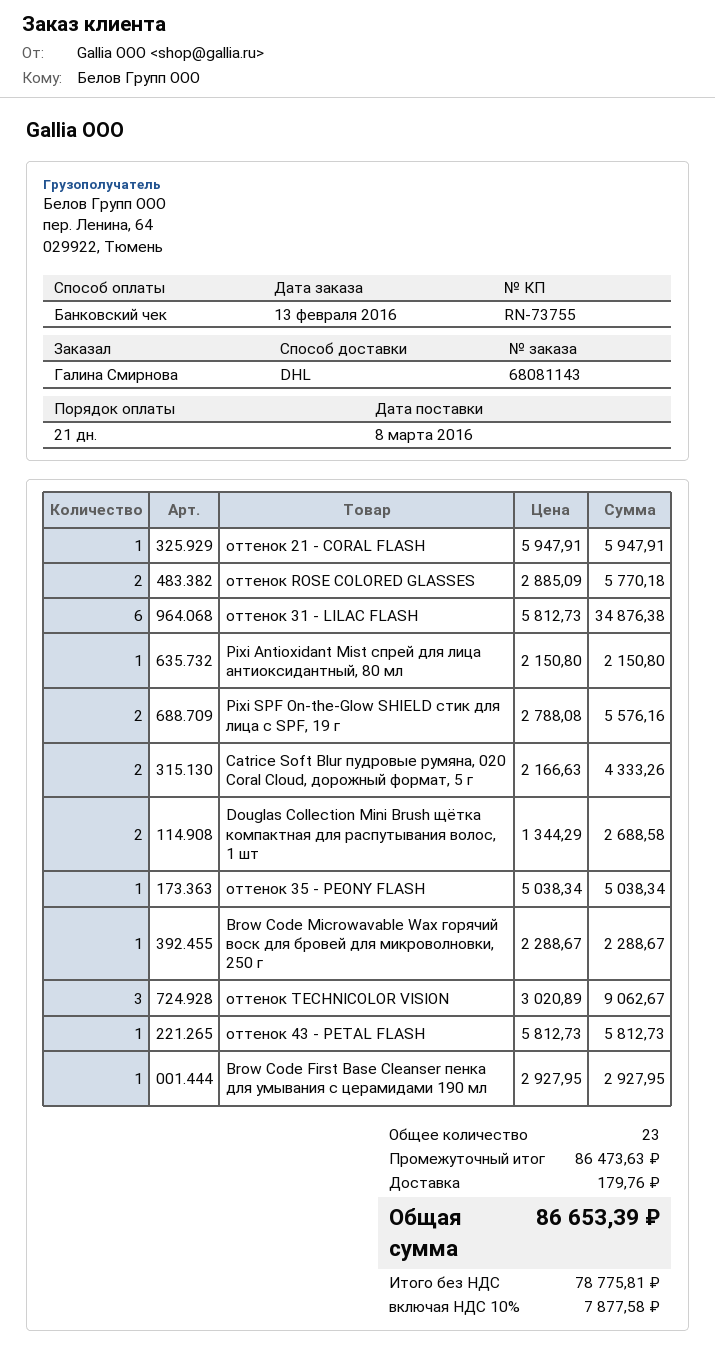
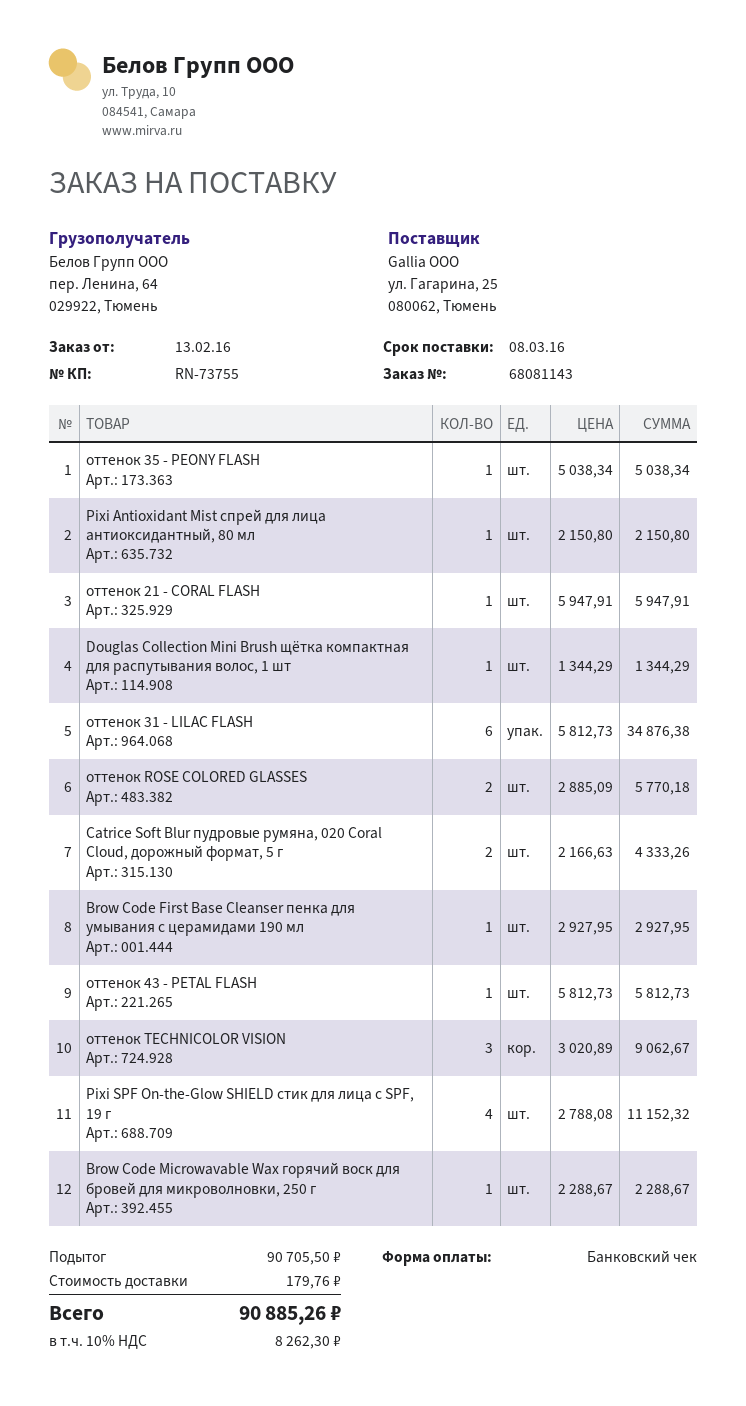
Pixi SPF On-the-Glow SHIELD стик для лица с SPF, 19 г: 2 x 2788.08 = 5576.16 -> 4 x 2788.08 = 11152.32
Douglas Collection Mini Brush щётка компактная для распутывания волос, 1 шт: 2 x 1344.29 = 2688.58 -> 1 x 1344.29 = 1344.29
subtotal: 86473.63 -> 90705.50
tax: 10% = 7877.58 -> 10% = 8262.30
total: 86653.39 -> 90885.26

